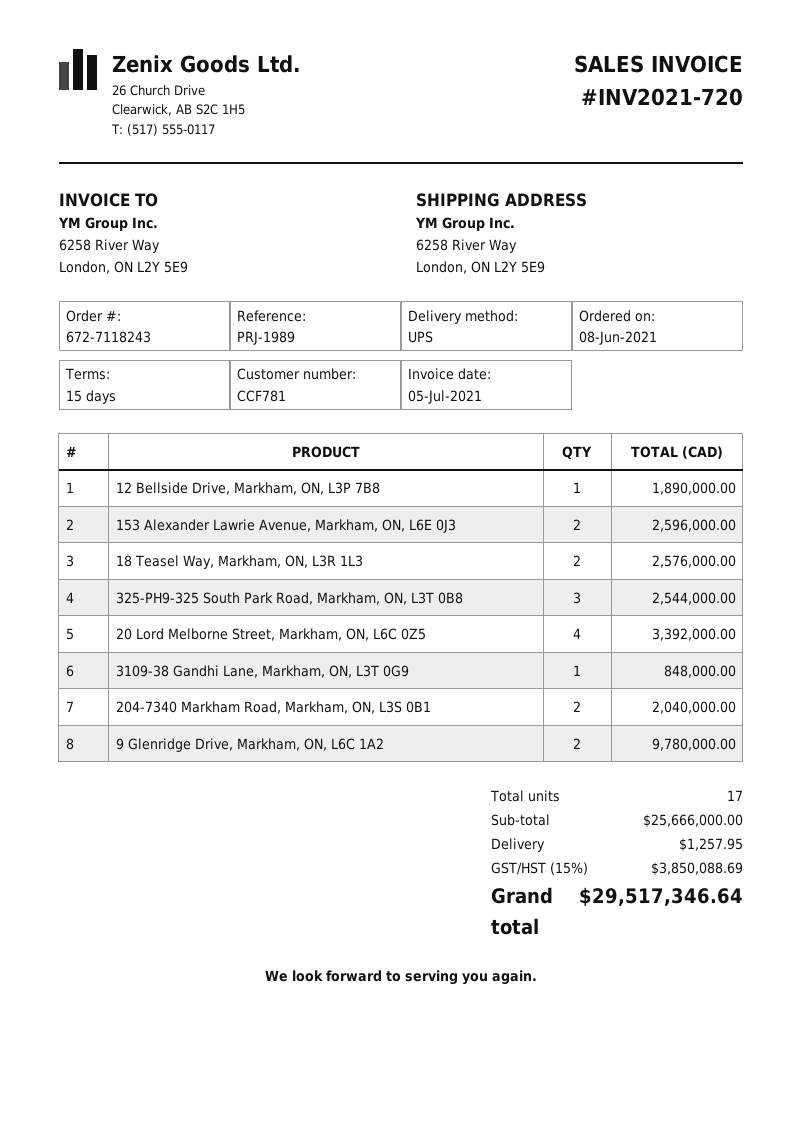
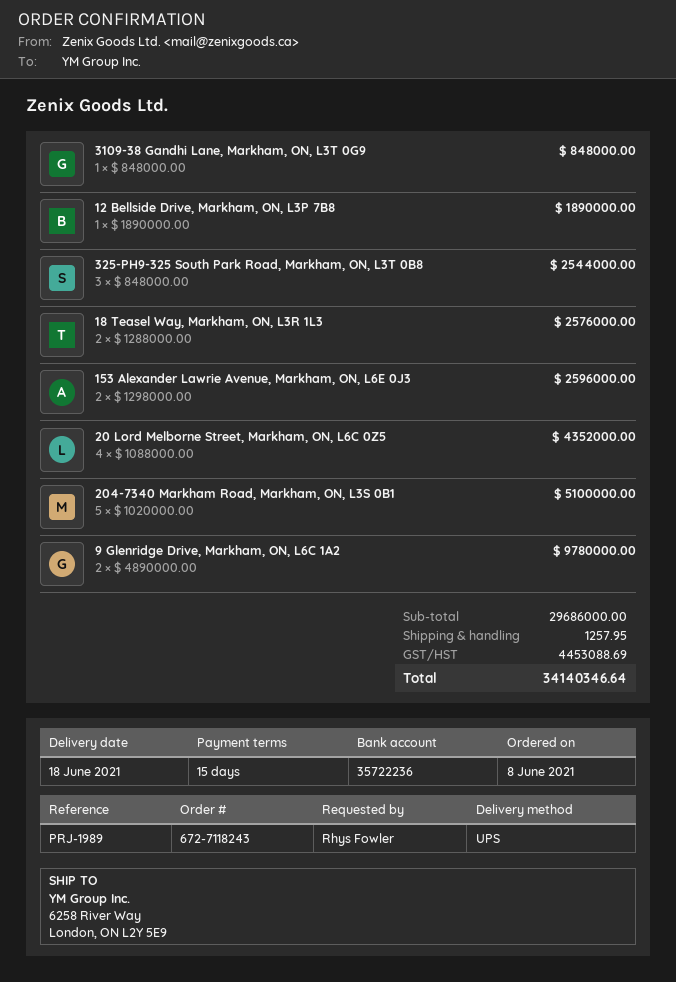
20 Lord Melborne Street, Markham, ON, L6C 0Z5: 4 for 3392000.00 -> 4 for 4352000.00
204-7340 Markham Road, Markham, ON, L3S 0B1: 2 for 2040000.00 -> 5 for 5100000.00
subtotal: 25666000.00 -> 29686000.00
tax: 3850088.69 -> 4453088.69
total: 29517346.64 -> 34140346.64

